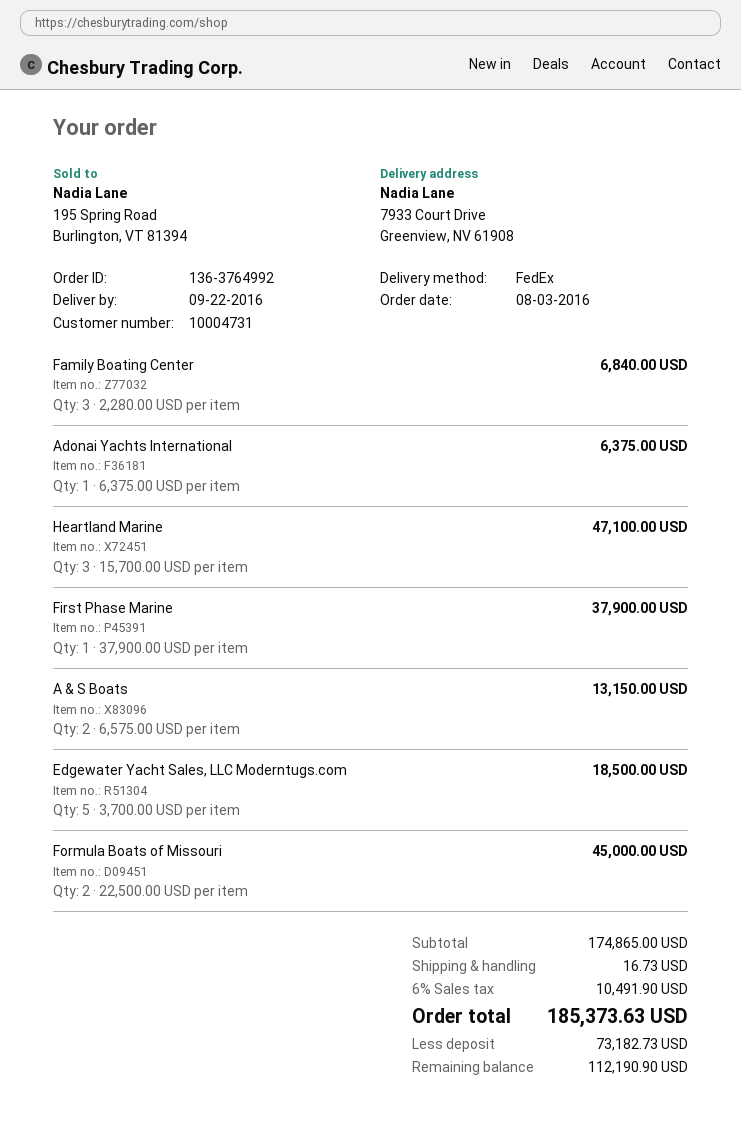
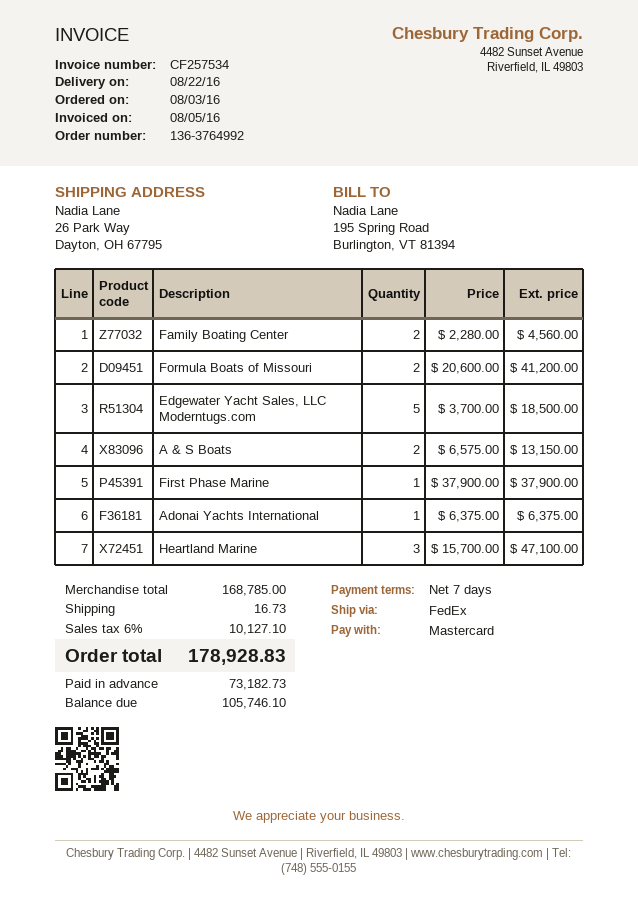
delivery date: 2016-09-22 -> 2016-08-22
ship to: 7933 Court Drive, Greenview, NV 61908 -> 26 Park Way, Dayton, OH 67795
Family Boating Center: 3 x 2280.00 = 6840.00 -> 2 x 2280.00 = 4560.00
Formula Boats of Missouri: 2 x 22500.00 = 45000.00 -> 2 x 20600.00 = 41200.00
subtotal: 174865.00 -> 168785.00
tax: 6% = 10491.90 -> 6% = 10127.10
total: 185373.63 -> 178928.83
balance: 112190.90 -> 105746.10

